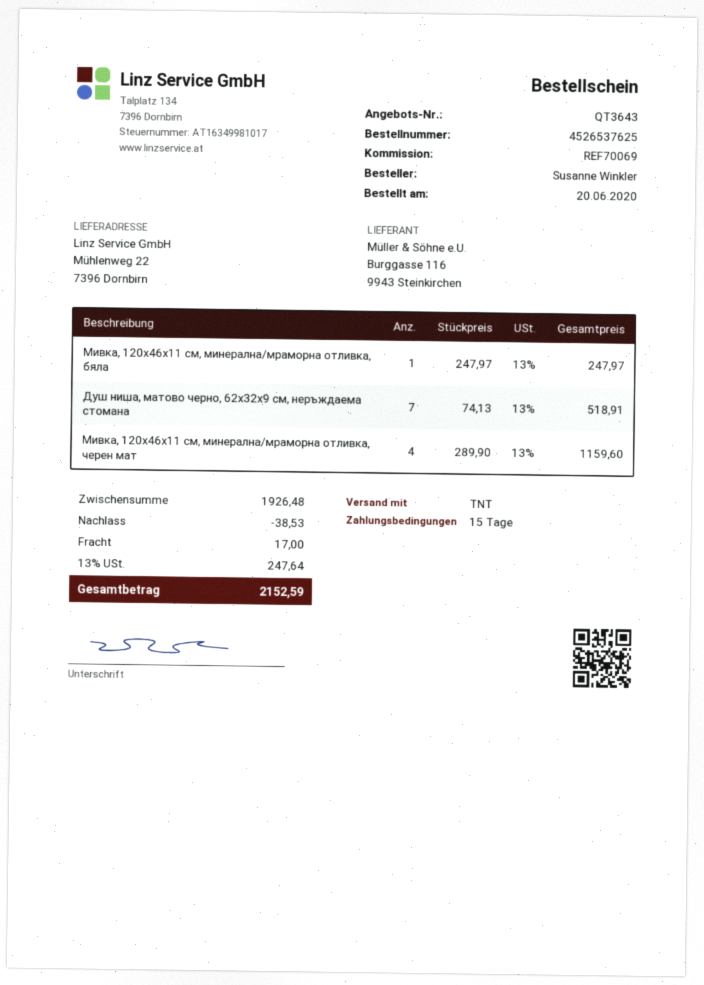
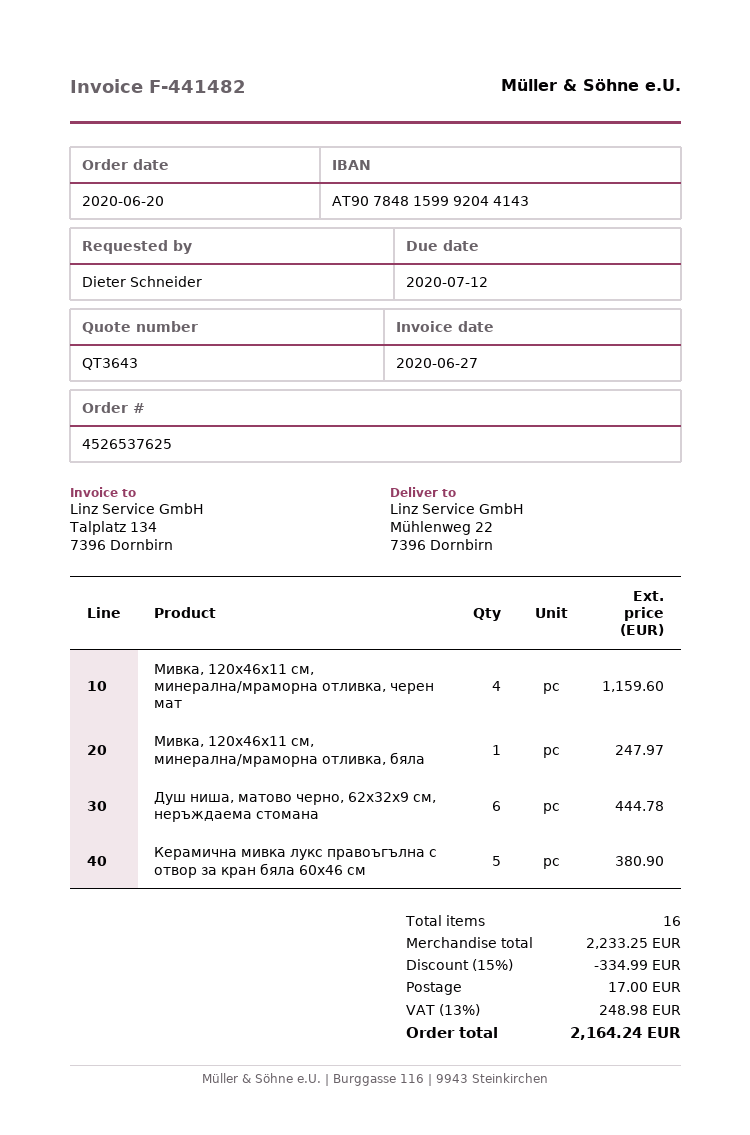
ordered by: Susanne Winkler -> Dieter Schneider
Душ ниша, матово черно, 62x32x9 см, неръждаема стомана: 7 for 518.91 -> 6 for 444.78
Керамична мивка лукс правоъгълна с отвор за кран бяла 60х46 см: none -> 5 for 380.90
subtotal: 1926.48 -> 2233.25
discount: 38.53 -> 334.99
tax: 13% = 247.64 -> 13% = 248.98
total: 2152.59 -> 2164.24

